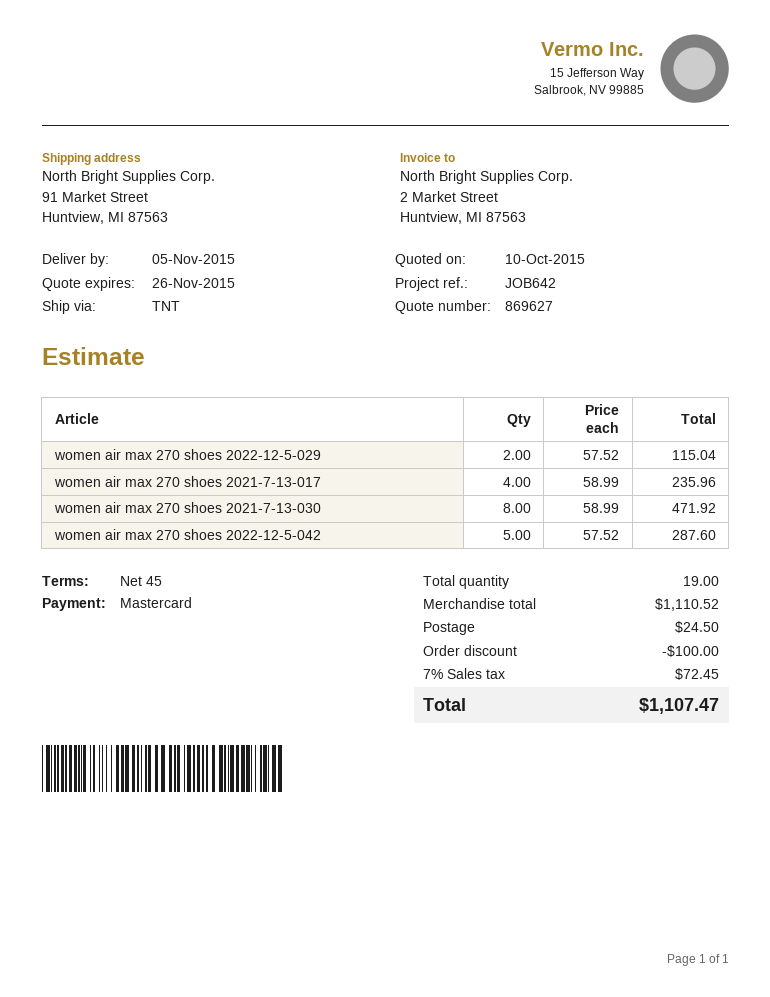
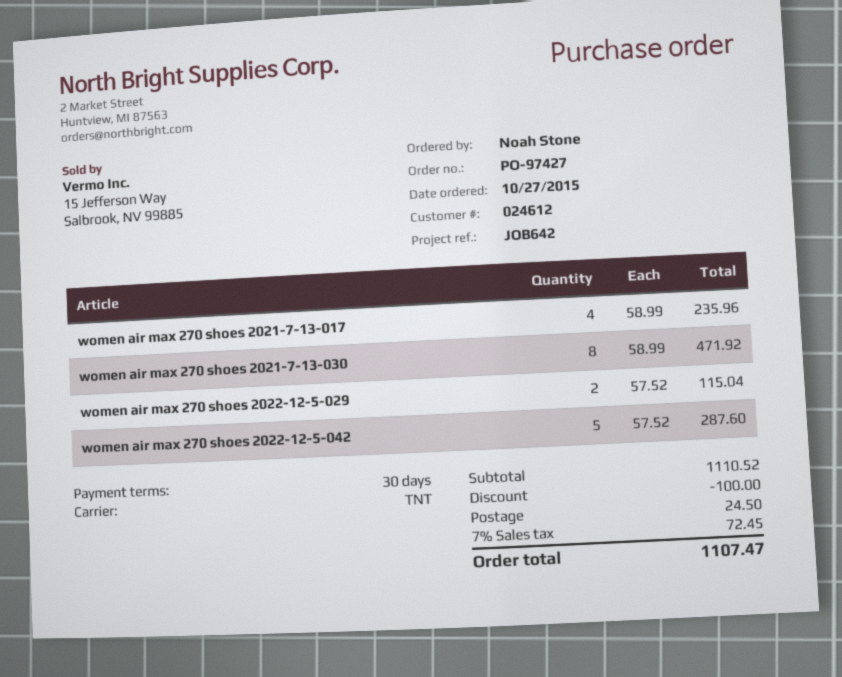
payment terms: 45 days -> 30 days

